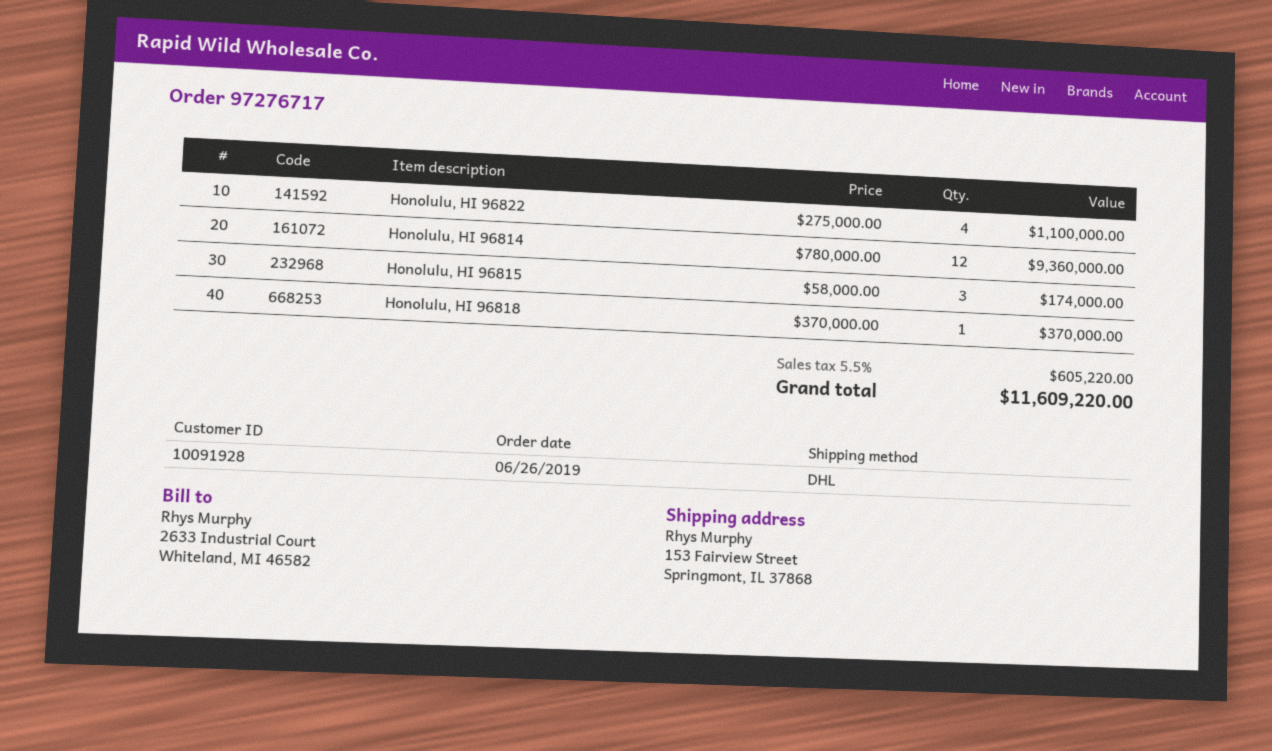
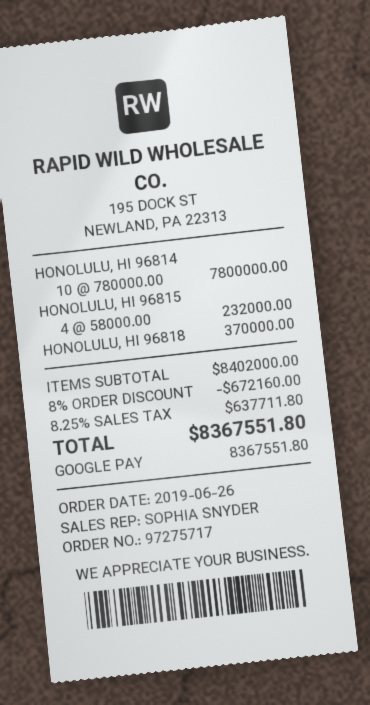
order number: 97276717 -> 97275717
Honolulu, HI 96822: 4 x 275000.00 = 1100000.00 -> none
Honolulu, HI 96814: 12 x 780000.00 = 9360000.00 -> 10 x 780000.00 = 7800000.00
Honolulu, HI 96815: 3 x 58000.00 = 174000.00 -> 4 x 58000.00 = 232000.00
discount: none -> 8% = 672160.00
tax: 5.5% = 605220.00 -> 8.25% = 637711.80
total: 11609220.00 -> 8367551.80

